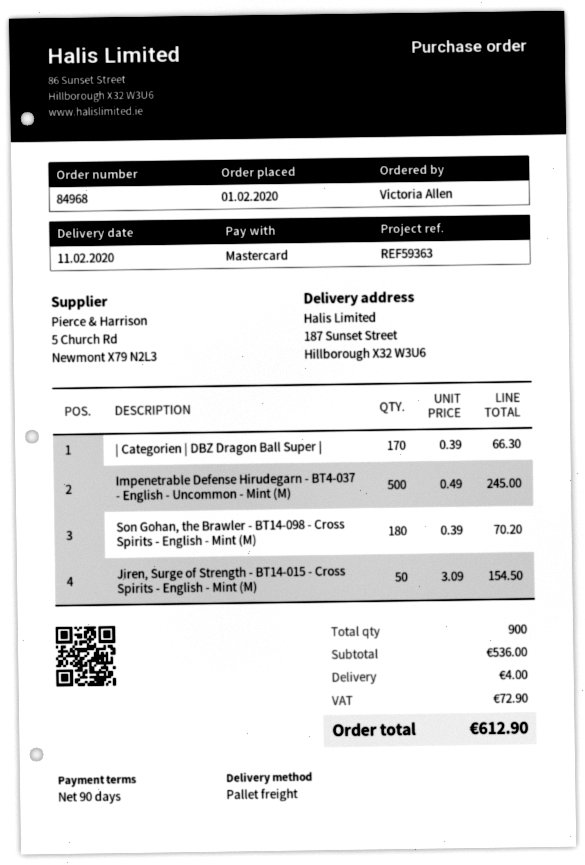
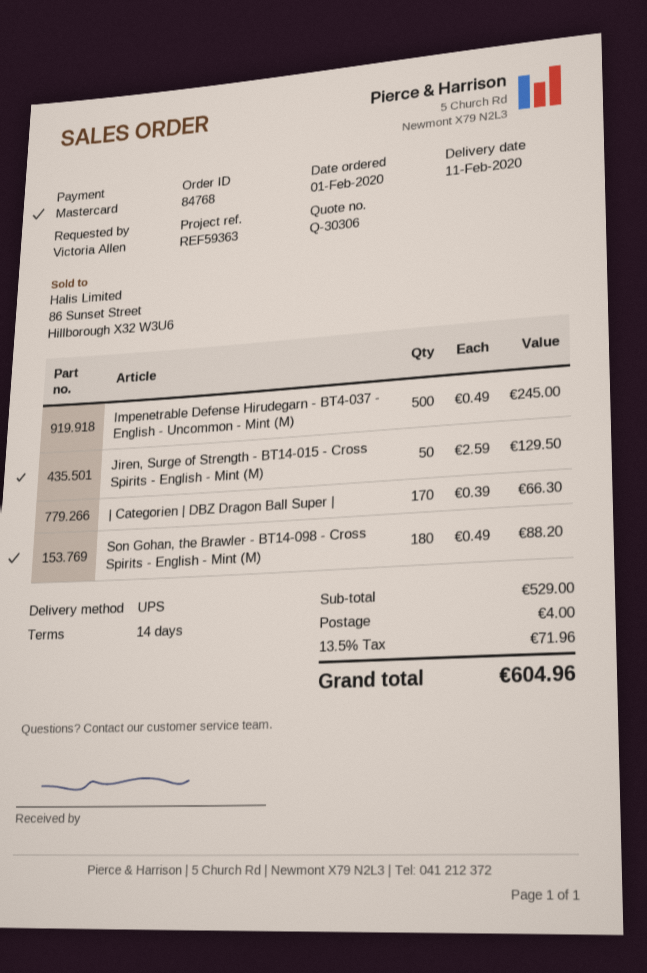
order number: 84968 -> 84768
payment terms: 90 days -> 14 days
shipping method: pallet freight -> UPS
Son Gohan, the Brawler - BT14-098 - Cross Spirits - English - Mint (M): 180 x 0.39 = 70.20 -> 180 x 0.49 = 88.20
Jiren, Surge of Strength - BT14-015 - Cross Spirits - English - Mint (M): 50 x 3.09 = 154.50 -> 50 x 2.59 = 129.50
subtotal: 536.00 -> 529.00
tax: 72.90 -> 71.96
total: 612.90 -> 604.96

